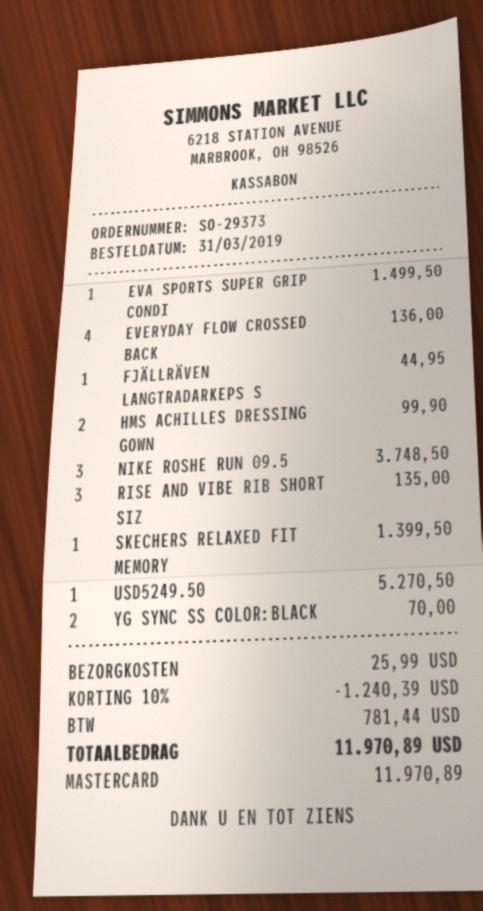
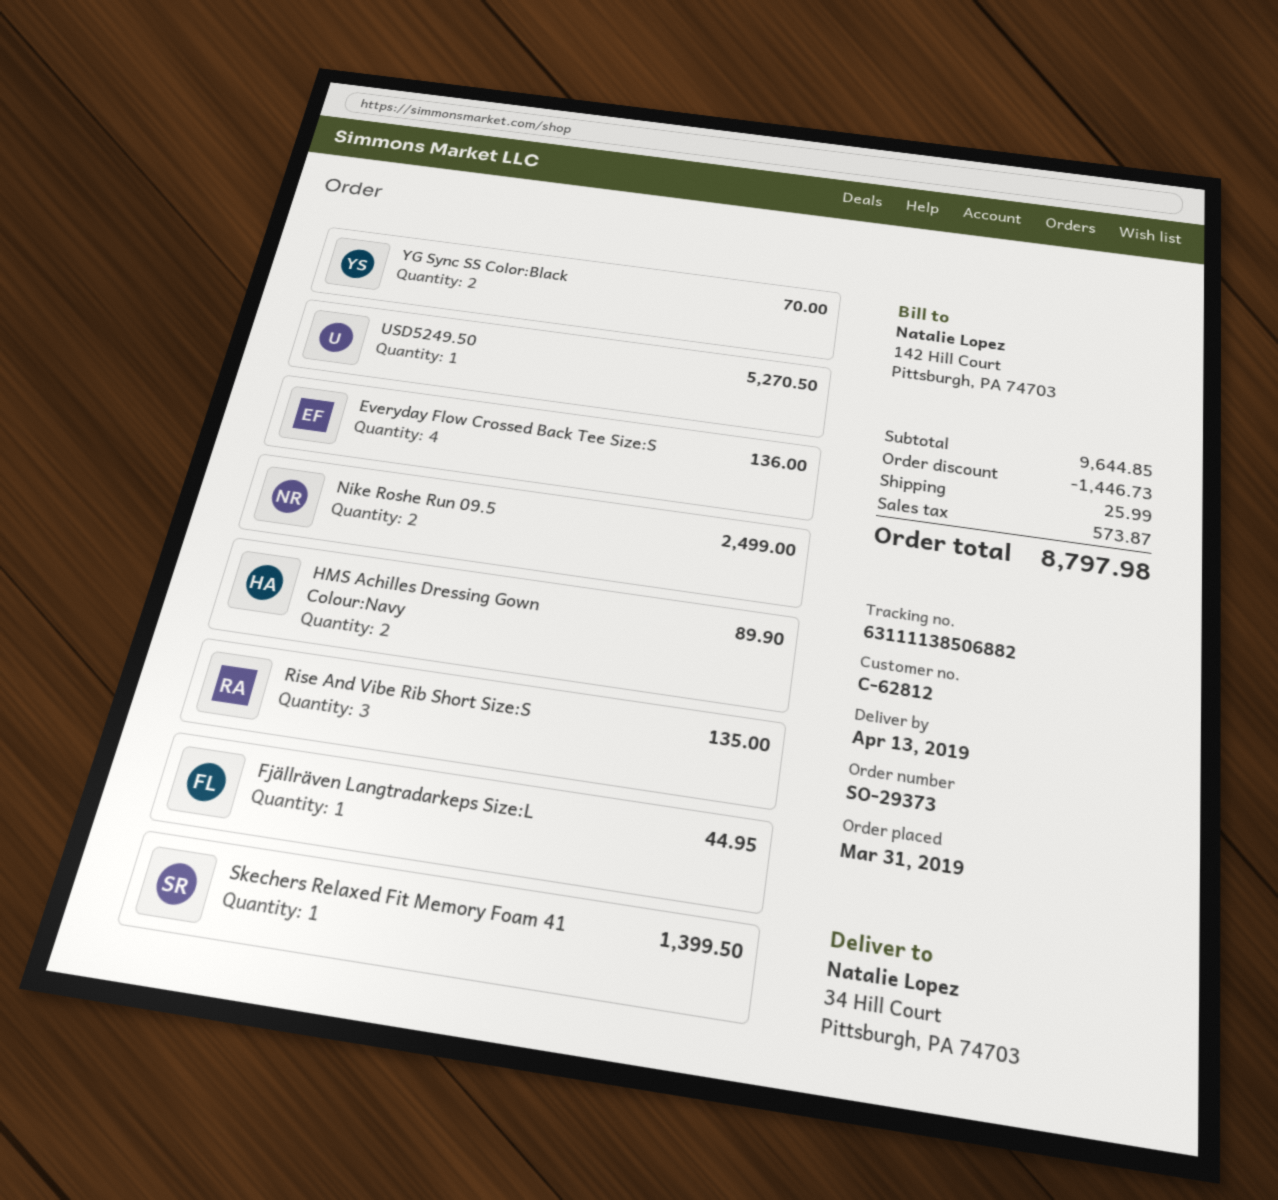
EVA SPORTS SUPER GRIP CONDI: 1 for 1499.50 -> none
HMS ACHILLES DRESSING GOWN: 2 for 99.90 -> 2 for 89.90
NIKE ROSHE RUN 09.5: 3 for 3748.50 -> 2 for 2499.00
discount: 1240.39 -> 1446.73
tax: 781.44 -> 573.87
total: 11970.89 -> 8797.98

